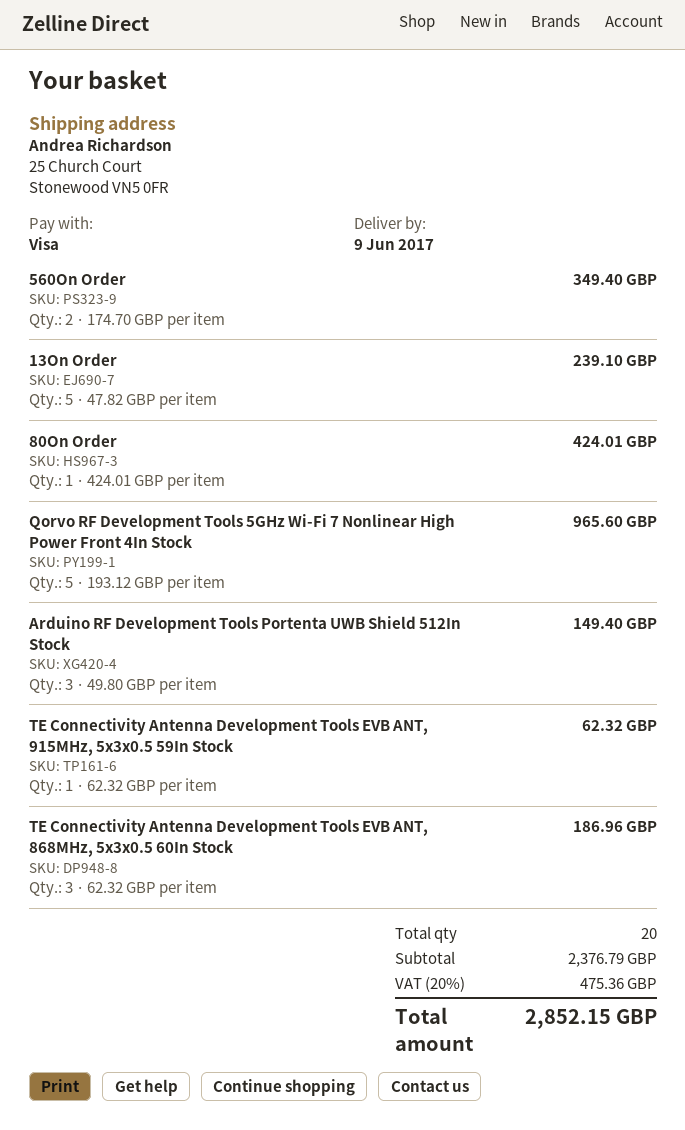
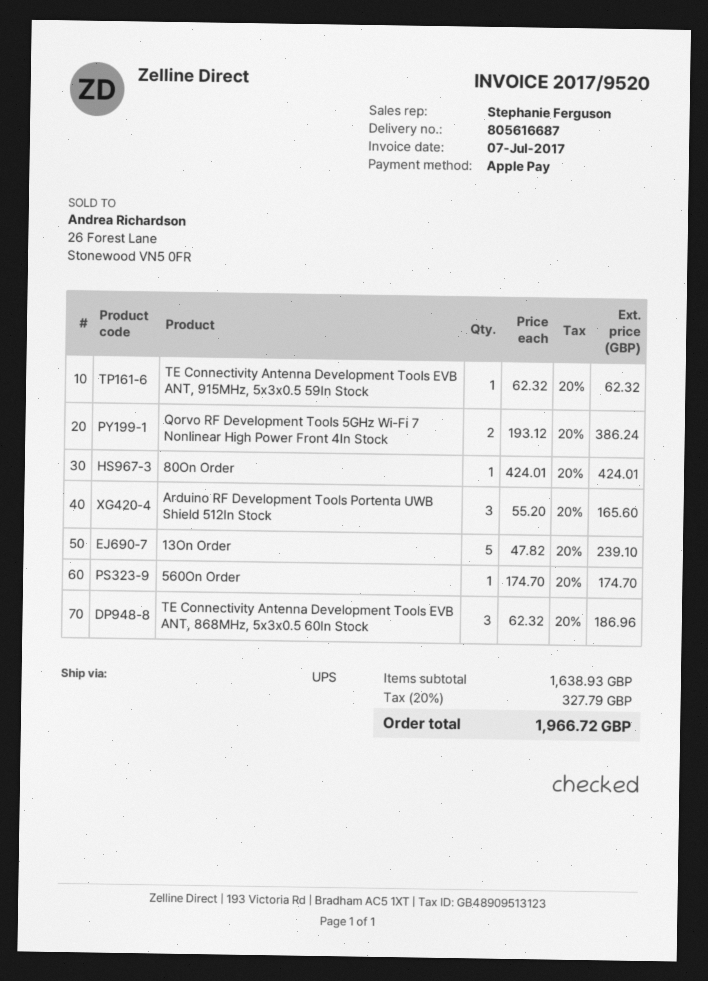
payment method: Visa -> Apple Pay
560On Order: 2 x 174.70 = 349.40 -> 1 x 174.70 = 174.70
Qorvo RF Development Tools 5GHz Wi-Fi 7 Nonlinear High Power Front 4In Stock: 5 x 193.12 = 965.60 -> 2 x 193.12 = 386.24
Arduino RF Development Tools Portenta UWB Shield 512In Stock: 3 x 49.80 = 149.40 -> 3 x 55.20 = 165.60
subtotal: 2376.79 -> 1638.93
tax: 20% = 475.36 -> 20% = 327.79
total: 2852.15 -> 1966.72

